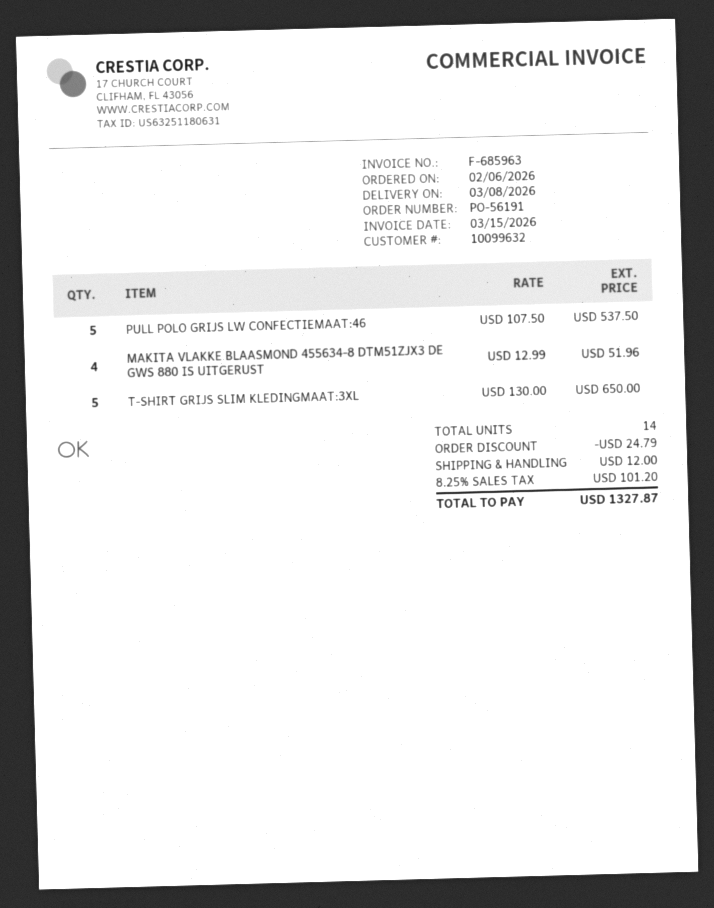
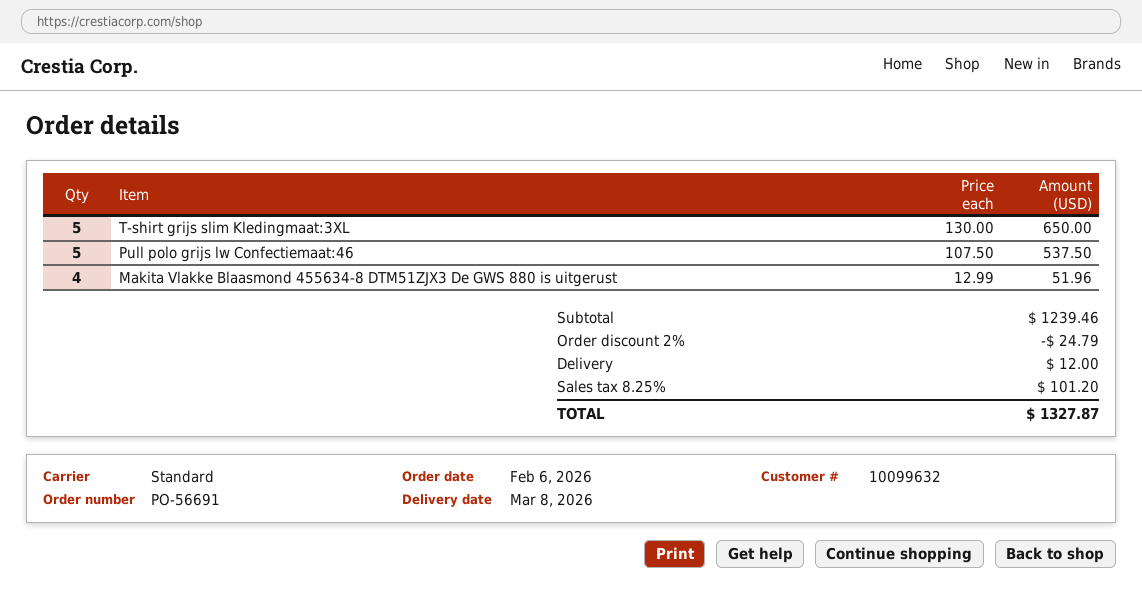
order number: PO-56191 -> PO-56691

